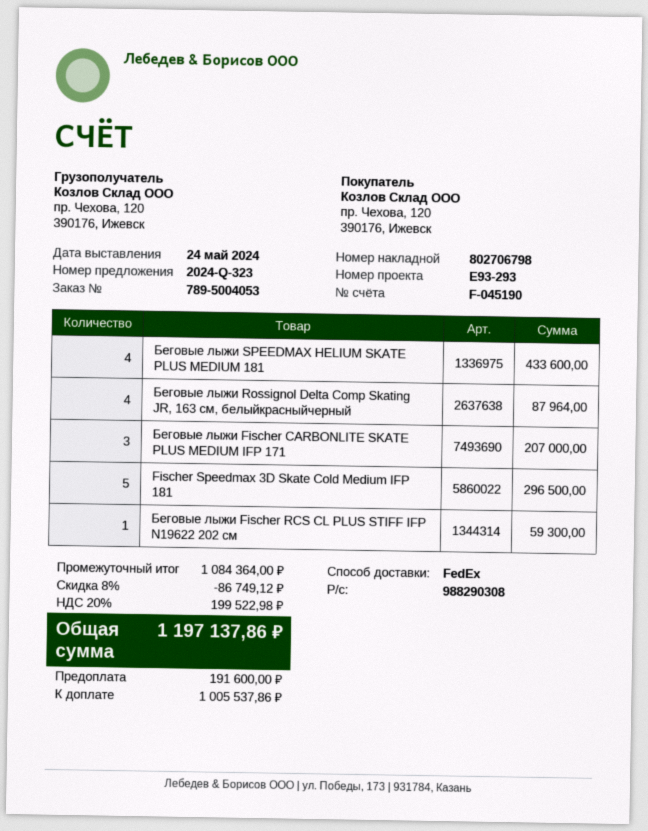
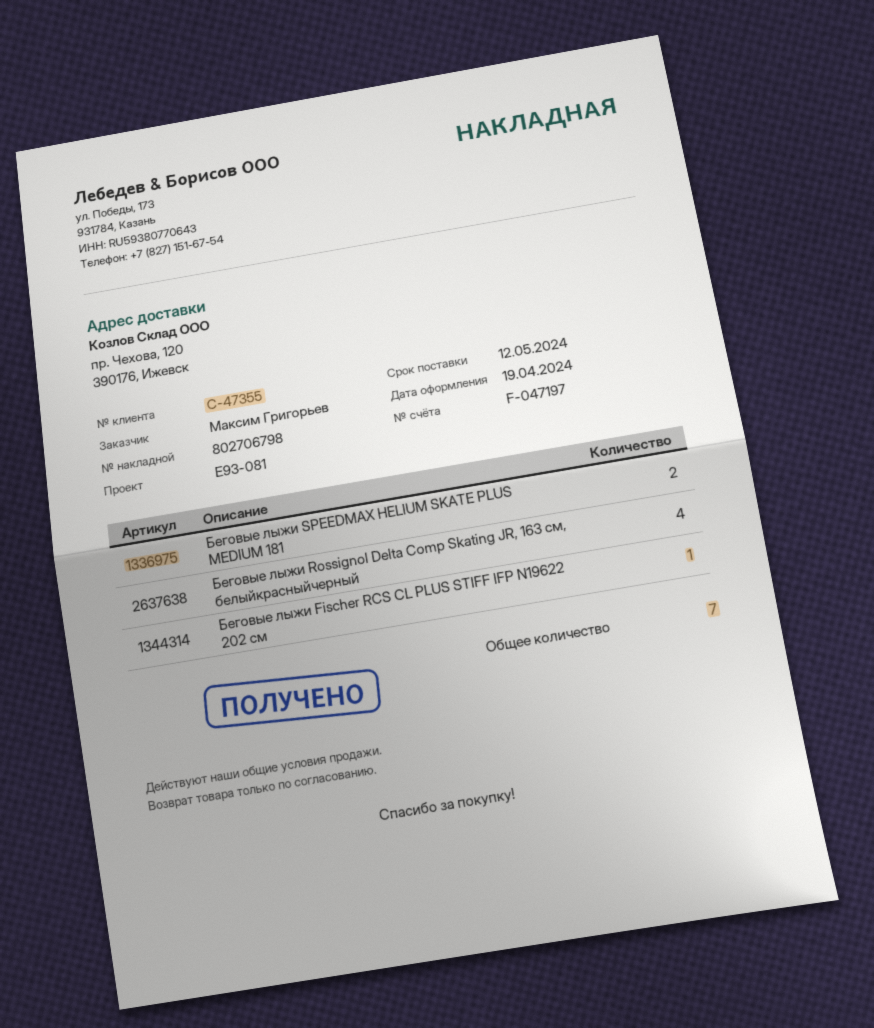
invoice number: F-045190 -> F-047197
reference: E93-293 -> E93-081
Беговые лыжи SPEEDMAX HELIUM SKATE PLUS MEDIUM 181: 4 -> 2
Беговые лыжи Fischer CARBONLITE SKATE PLUS MEDIUM IFP 171: 3 -> none
Fischer Speedmax 3D Skate Cold Medium IFP 181: 5 -> none

